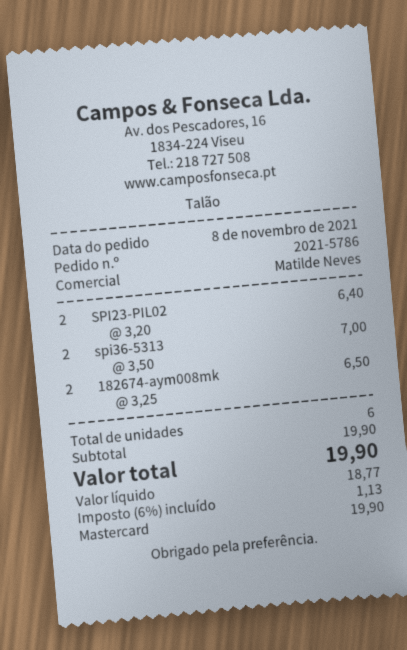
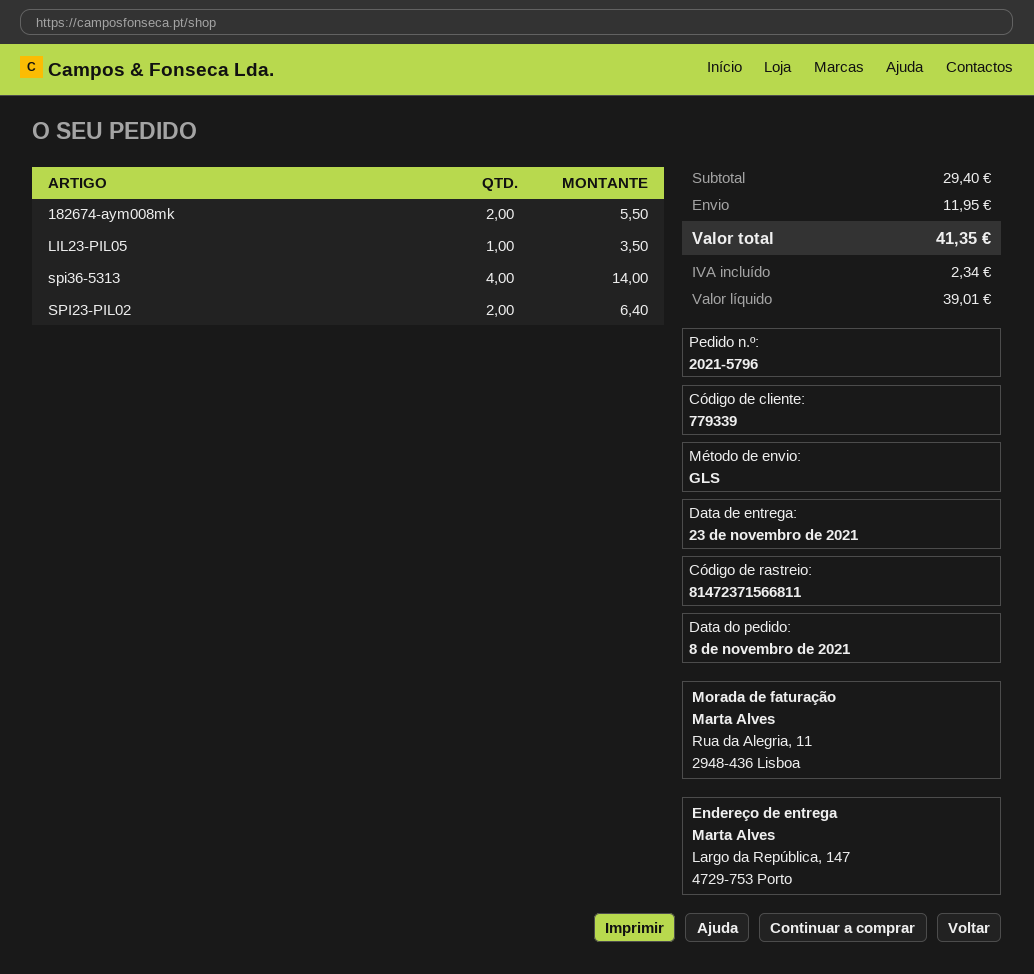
order number: 2021-5786 -> 2021-5796
spi36-5313: 2 for 7.00 -> 4 for 14.00
182674-aym008mk: 2 for 6.50 -> 2 for 5.50
LIL23-PIL05: none -> 1 for 3.50
subtotal: 19.90 -> 29.40
shipping: none -> 11.95
net: 18.77 -> 39.01
tax: 1.13 -> 2.34
total: 19.90 -> 41.35

